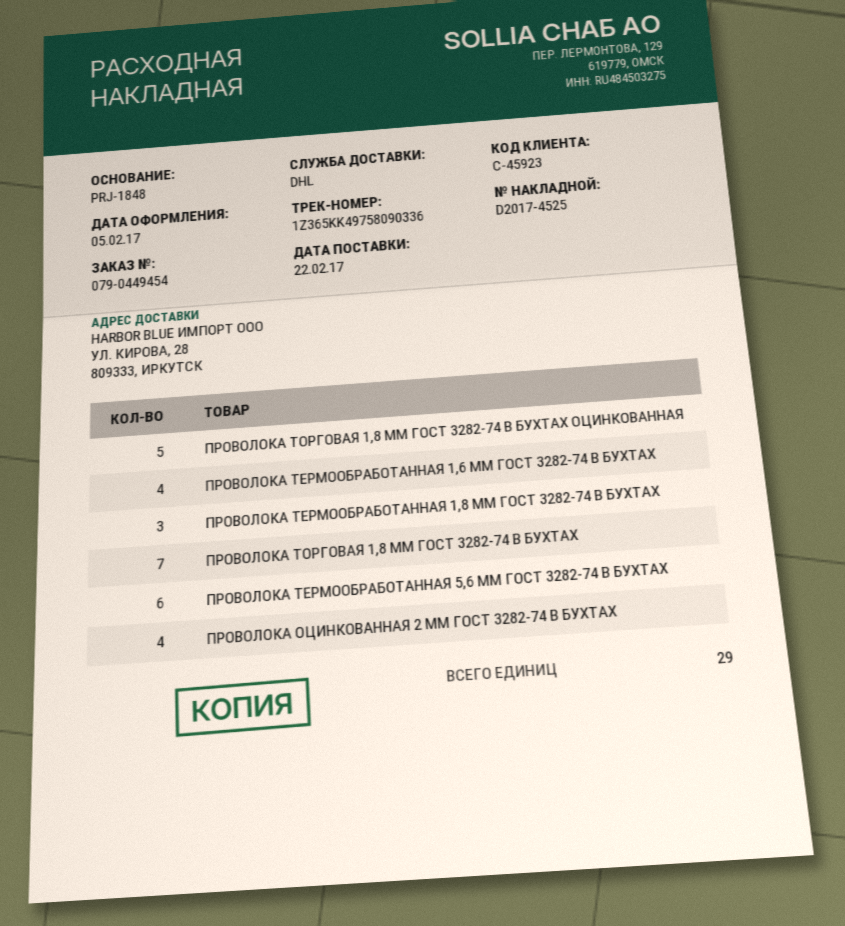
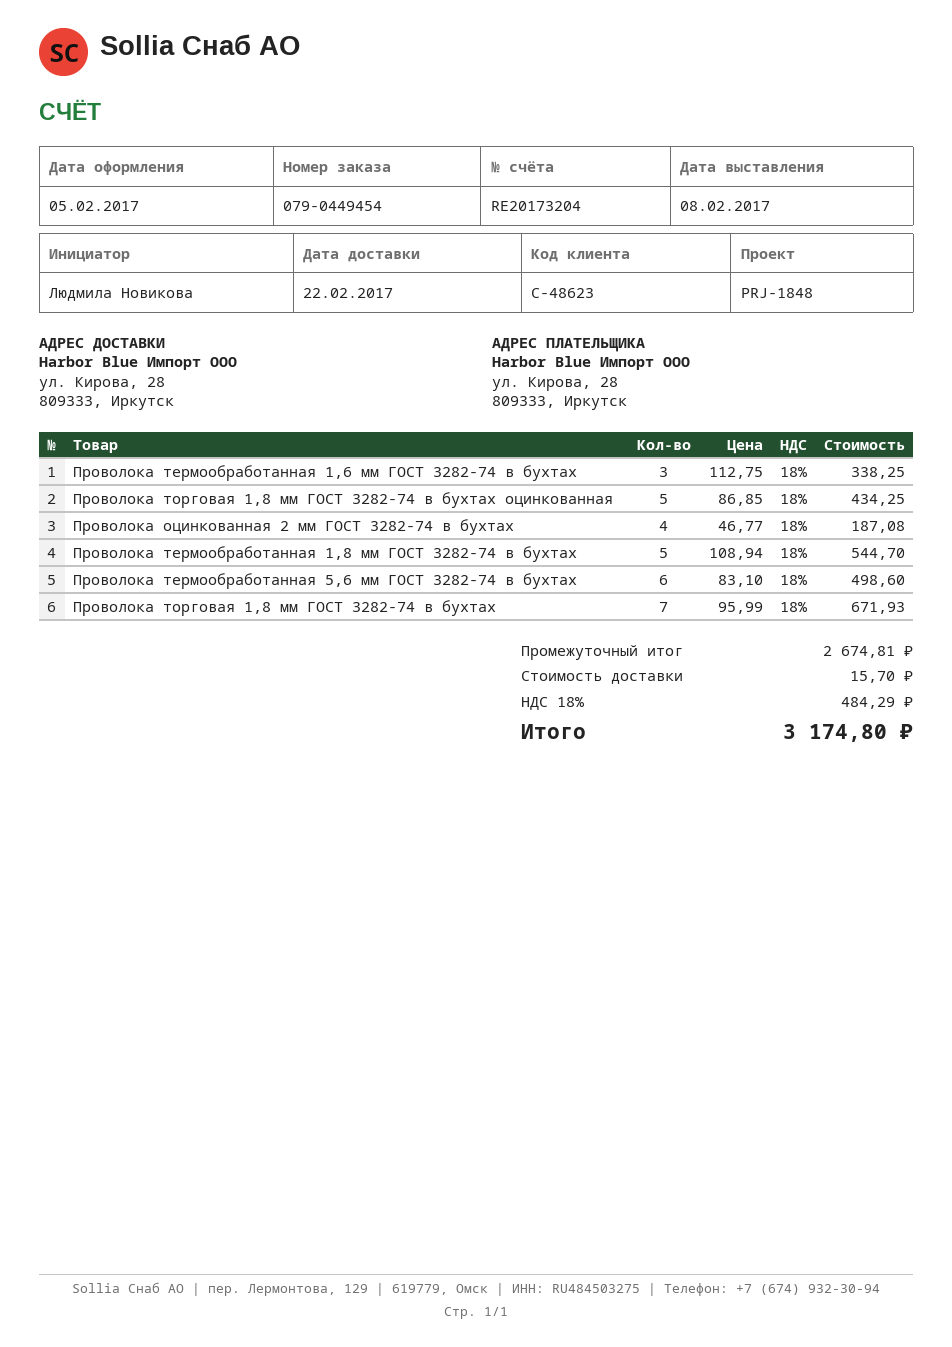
customer number: C-45923 -> C-48623
ПРОВОЛОКА ТЕРМООБРАБОТАННАЯ 1,6 ММ ГОСТ 3282-74 В БУХТАХ: 4 -> 3
ПРОВОЛОКА ТЕРМООБРАБОТАННАЯ 1,8 ММ ГОСТ 3282-74 В БУХТАХ: 3 -> 5

